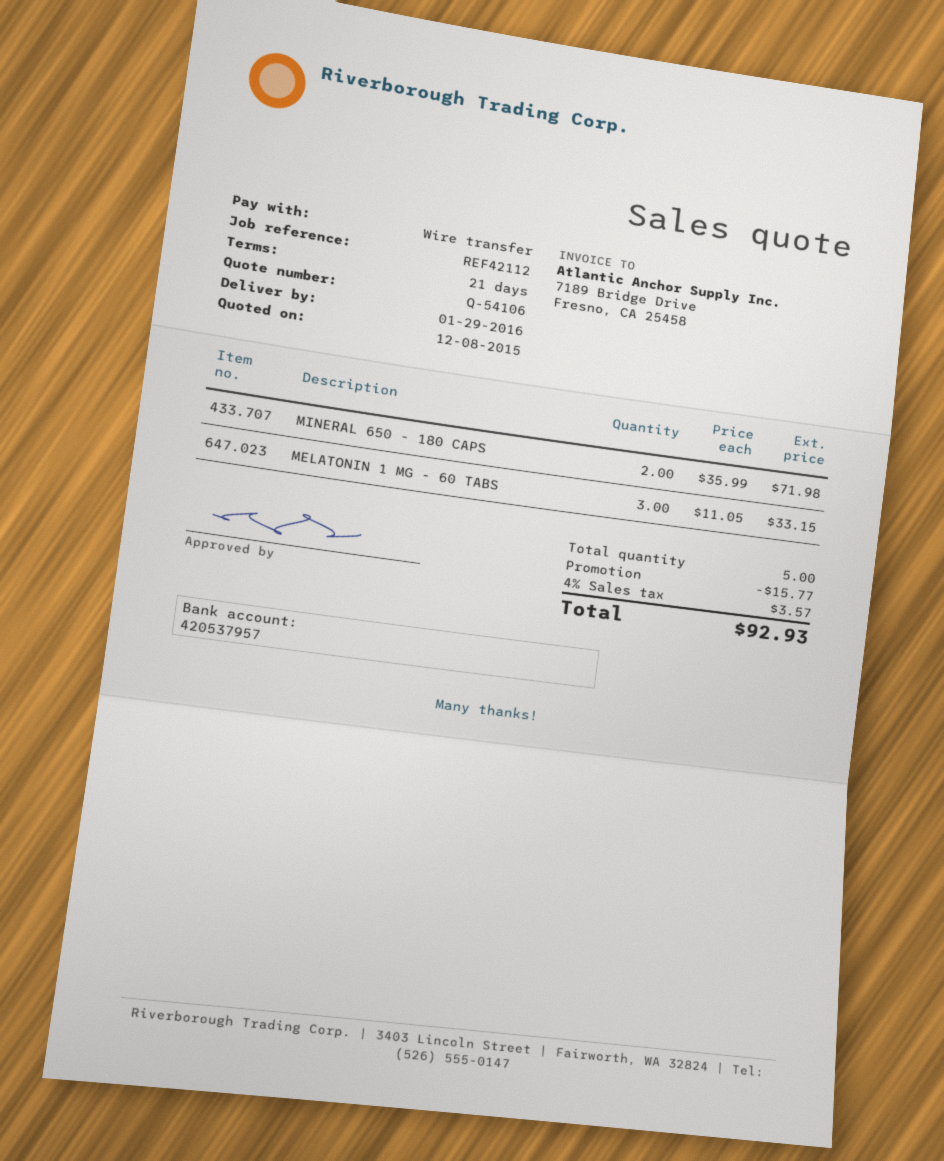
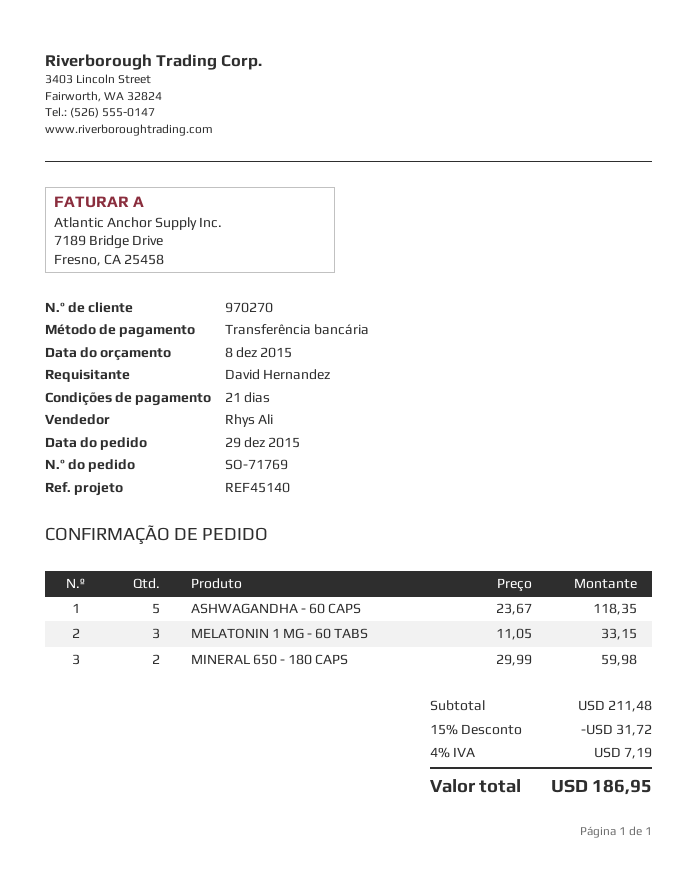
reference: REF42112 -> REF45140
MINERAL 650 - 180 CAPS: 2 x 35.99 = 71.98 -> 2 x 29.99 = 59.98
ASHWAGANDHA - 60 CAPS: none -> 5 x 23.67 = 118.35
discount: 15.77 -> 31.72
tax: 4% = 3.57 -> 4% = 7.19
total: 92.93 -> 186.95

